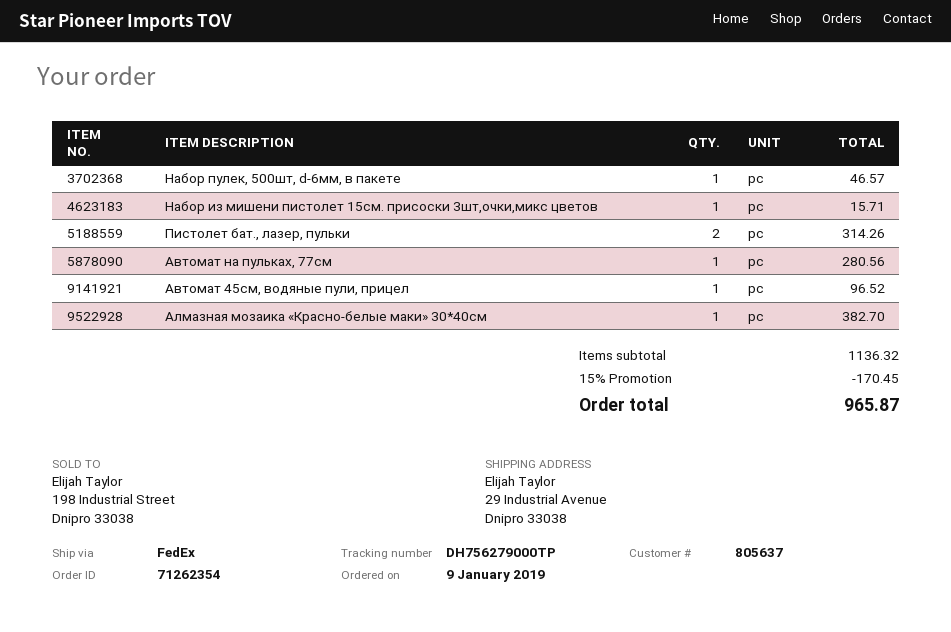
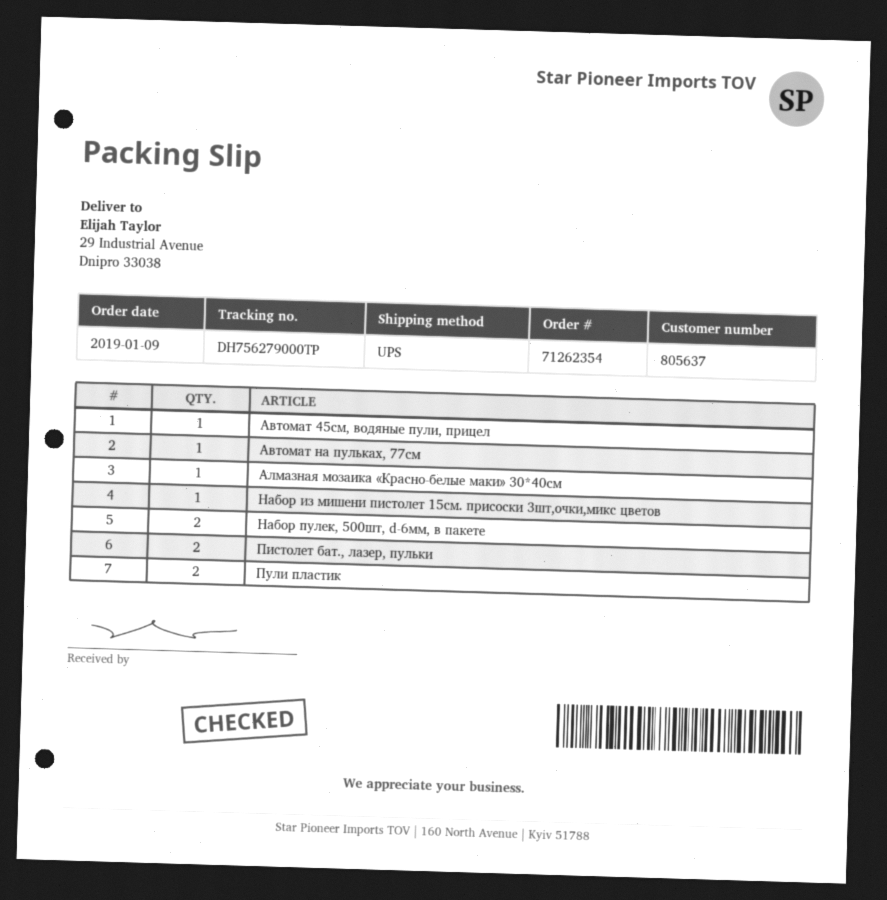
shipping method: FedEx -> UPS
Набор пулек, 500шт, d-6мм, в пакете: 1 -> 2
Пули пластик: none -> 2

